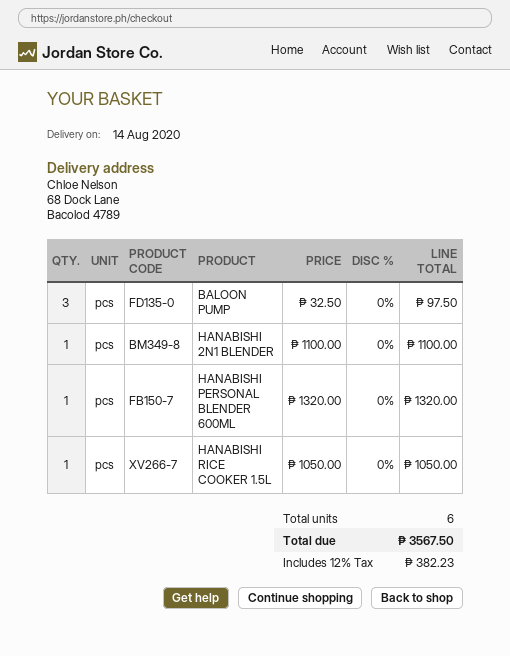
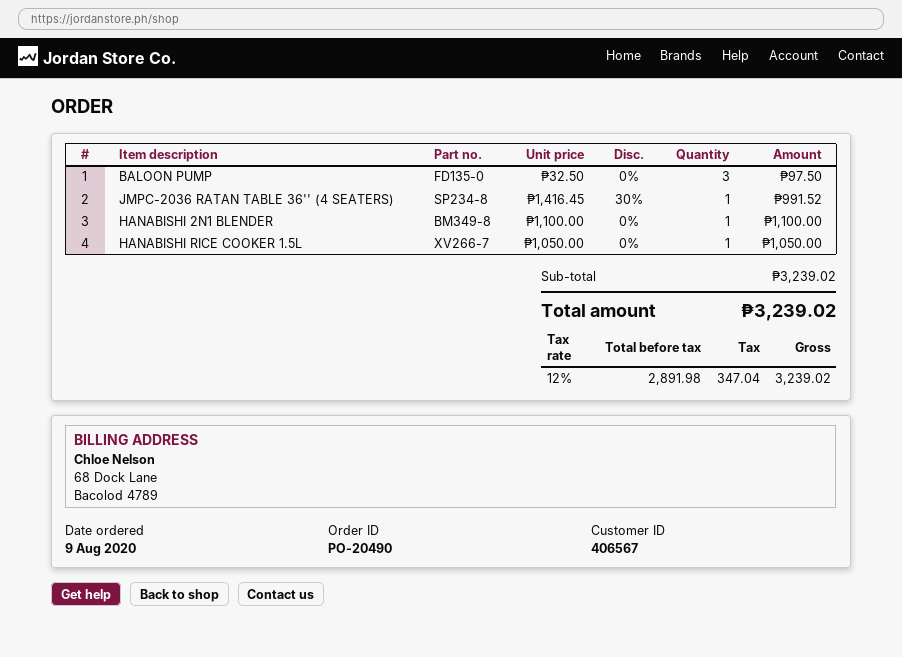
HANABISHI PERSONAL BLENDER 600ML: 1 x 1320.00 = 1320.00 -> none
JMPC-2036 RATAN TABLE 36'' (4 SEATERS): none -> 1 x 1416.45 - 30% = 991.52
tax: 12% = 382.23 -> 12% = 347.04
total: 3567.50 -> 3239.02

